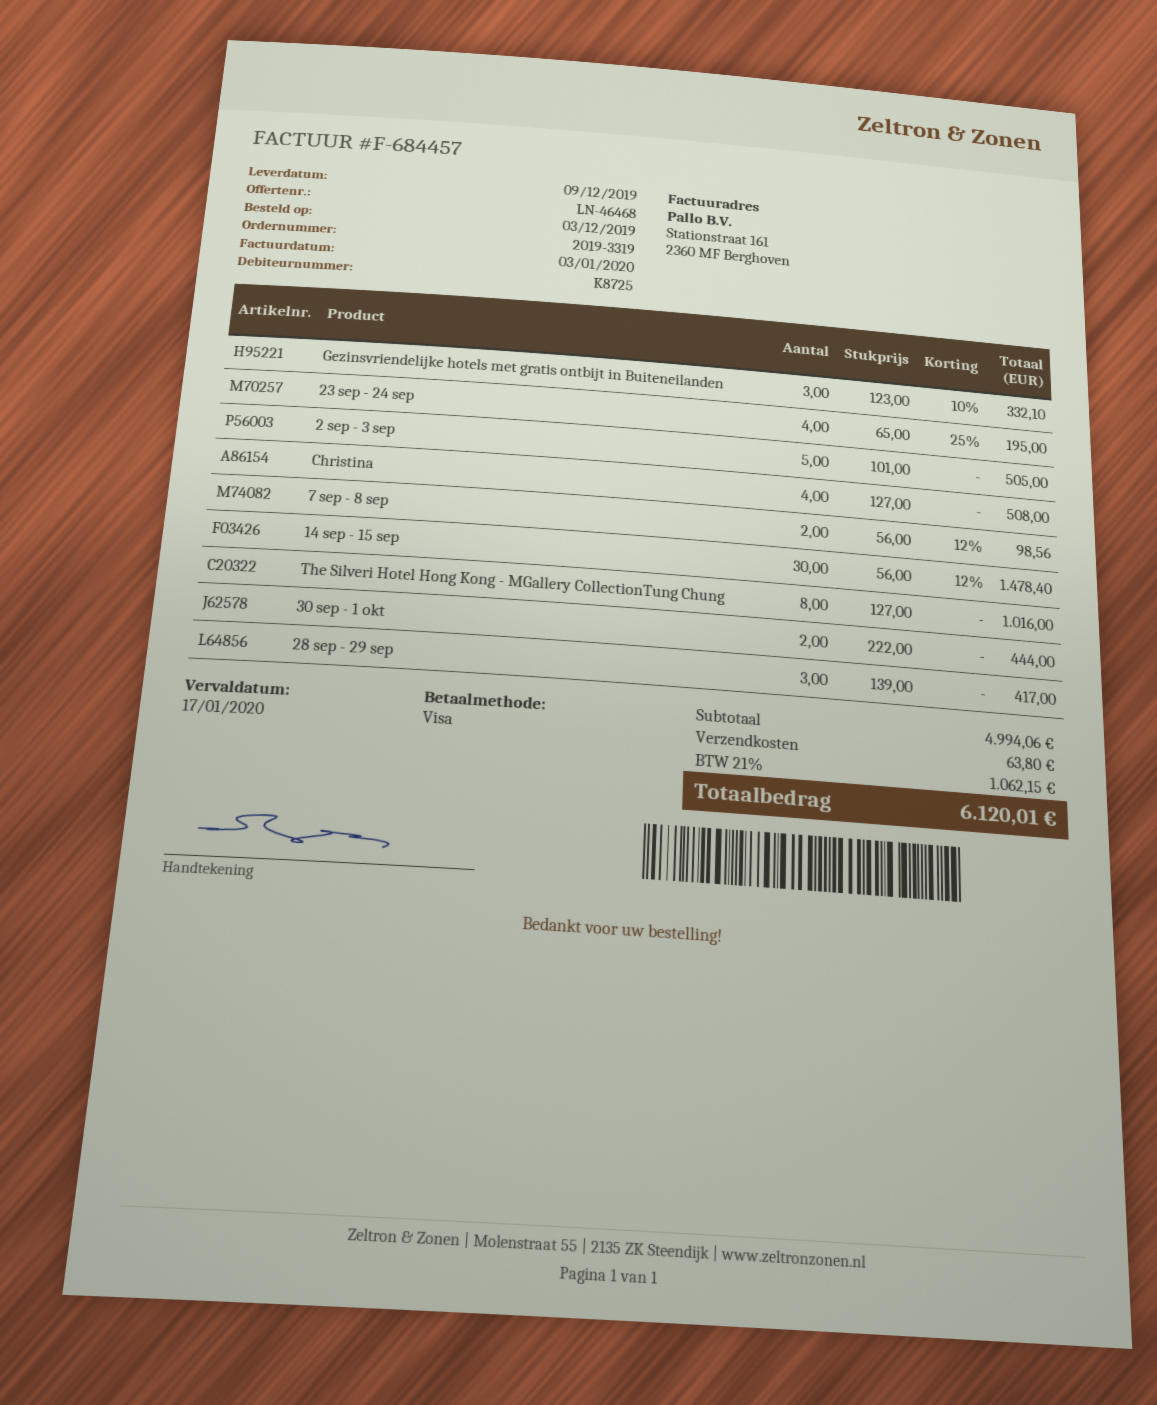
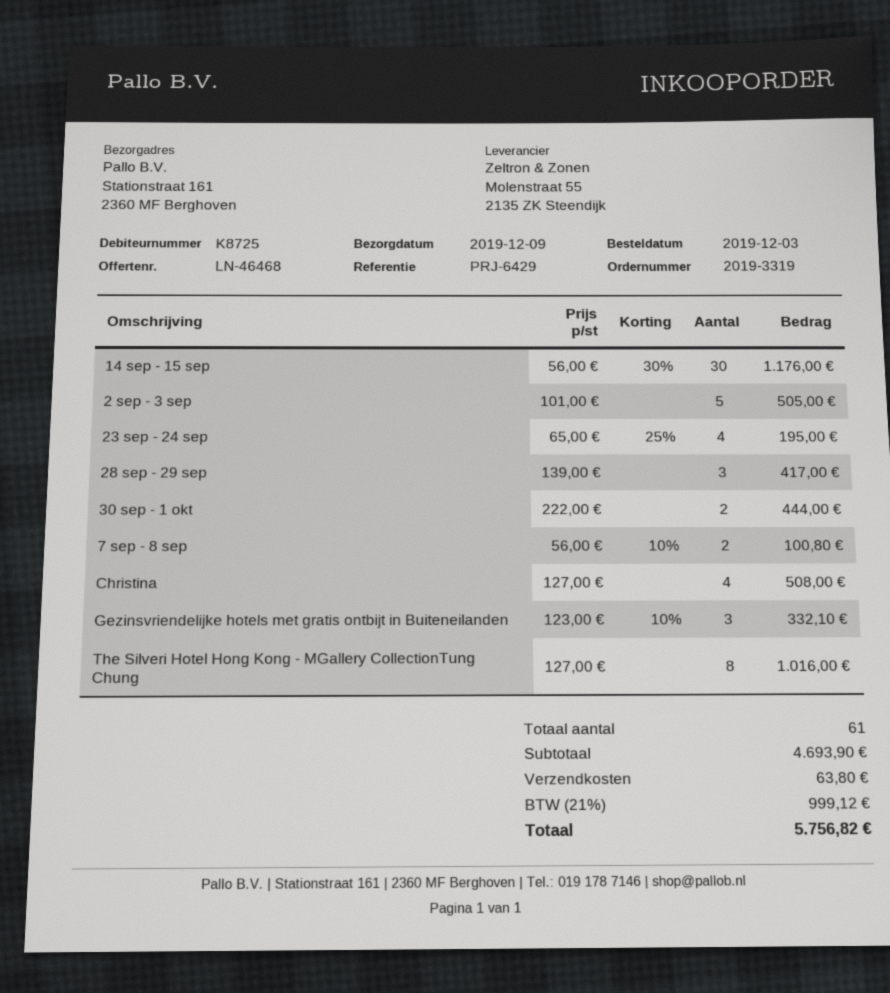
7 sep - 8 sep: 2 x 56.00 - 12% = 98.56 -> 2 x 56.00 - 10% = 100.80
14 sep - 15 sep: 30 x 56.00 - 12% = 1478.40 -> 30 x 56.00 - 30% = 1176.00
subtotal: 4994.06 -> 4693.90
tax: 21% = 1062.15 -> 21% = 999.12
total: 6120.01 -> 5756.82

